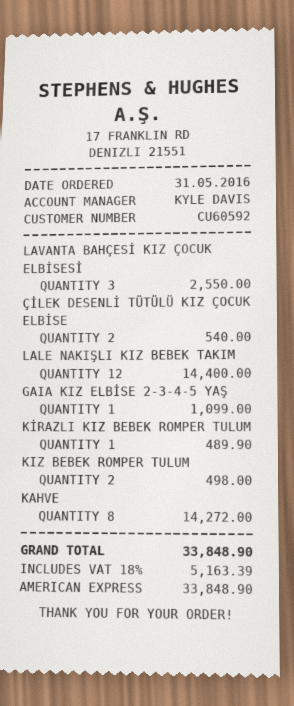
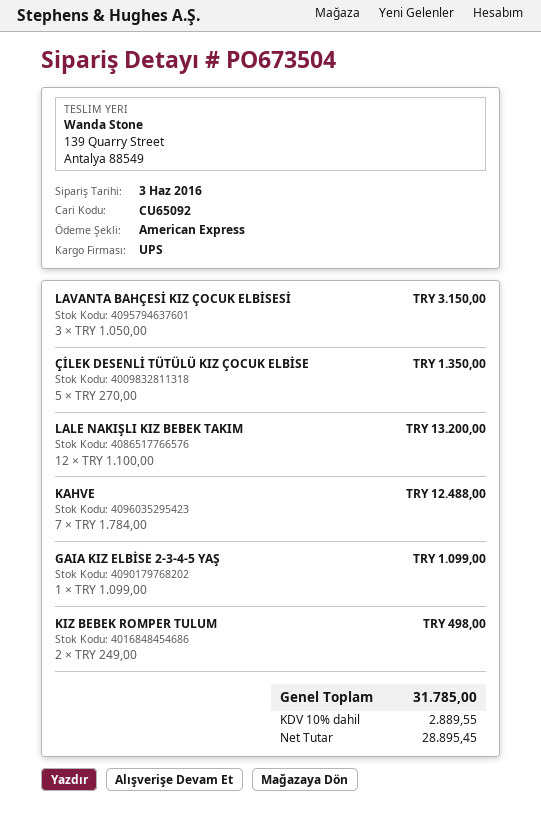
order date: 2016-05-31 -> 2016-06-03
customer number: CU60592 -> CU65092
LAVANTA BAHÇESİ KIZ ÇOCUK ELBİSESİ: 3 for 2550.00 -> 3 for 3150.00
ÇİLEK DESENLİ TÜTÜLÜ KIZ ÇOCUK ELBİSE: 2 for 540.00 -> 5 for 1350.00
LALE NAKIŞLI KIZ BEBEK TAKIM: 12 for 14400.00 -> 12 for 13200.00
KİRAZLI KIZ BEBEK ROMPER TULUM: 1 for 489.90 -> none
KAHVE: 8 for 14272.00 -> 7 for 12488.00
tax: 18% = 5163.39 -> 10% = 2889.55
total: 33848.90 -> 31785.00

